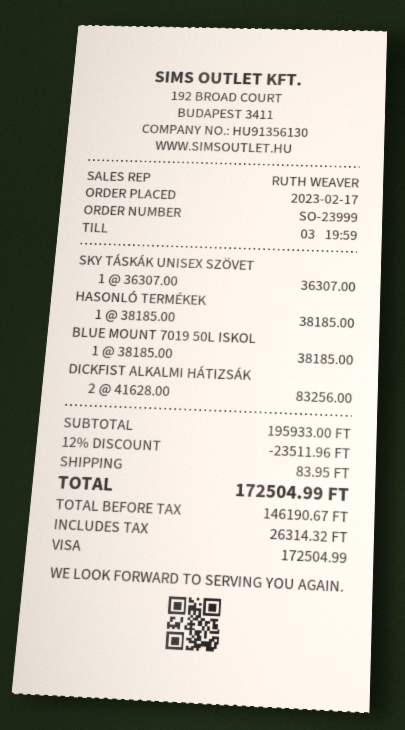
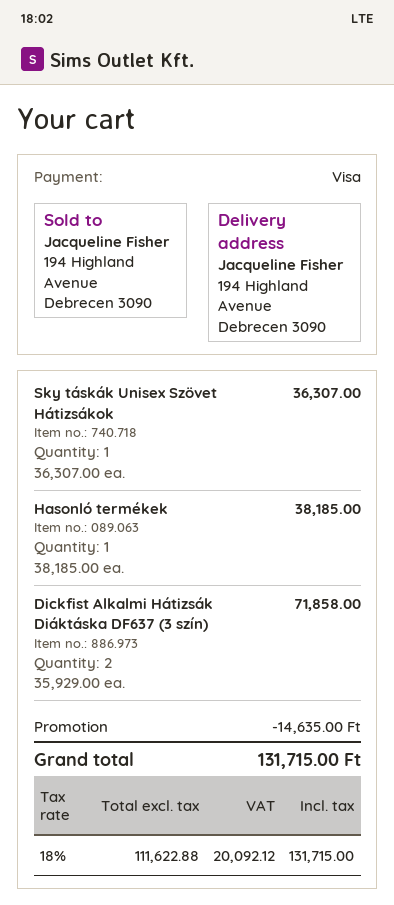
BLUE MOUNT 7019 50L ISKOL: 1 x 38185.00 = 38185.00 -> none
DICKFIST ALKALMI HÁTIZSÁK: 2 x 41628.00 = 83256.00 -> 2 x 35929.00 = 71858.00
discount: 23511.96 -> 14635.00
shipping: 83.95 -> none
net: 146190.67 -> 111622.88
tax: 26314.32 -> 20092.12
total: 172504.99 -> 131715.00

